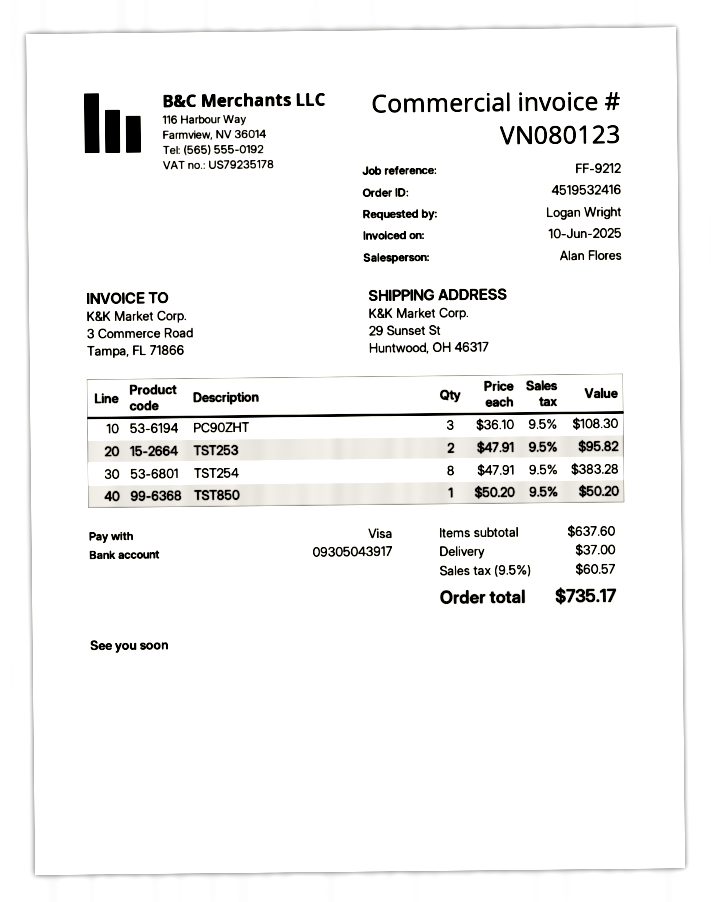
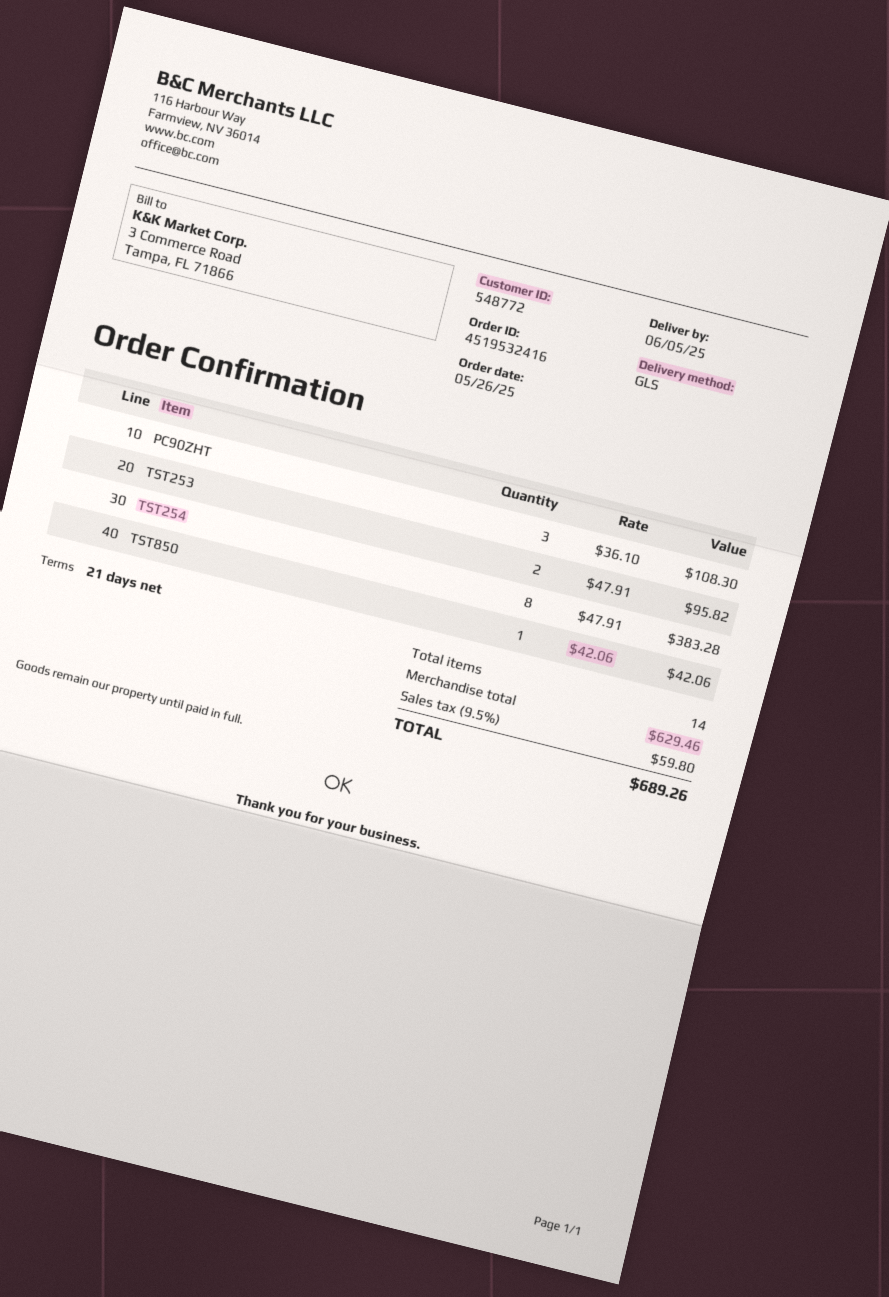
TST850: 1 x 50.20 = 50.20 -> 1 x 42.06 = 42.06
subtotal: 637.60 -> 629.46
shipping: 37.00 -> none
tax: 9.5% = 60.57 -> 9.5% = 59.80
total: 735.17 -> 689.26

